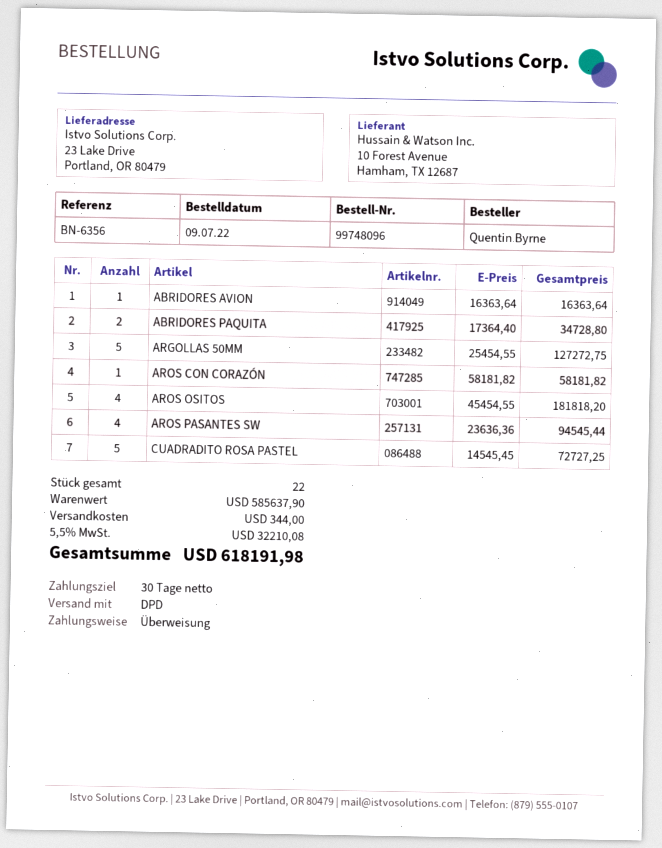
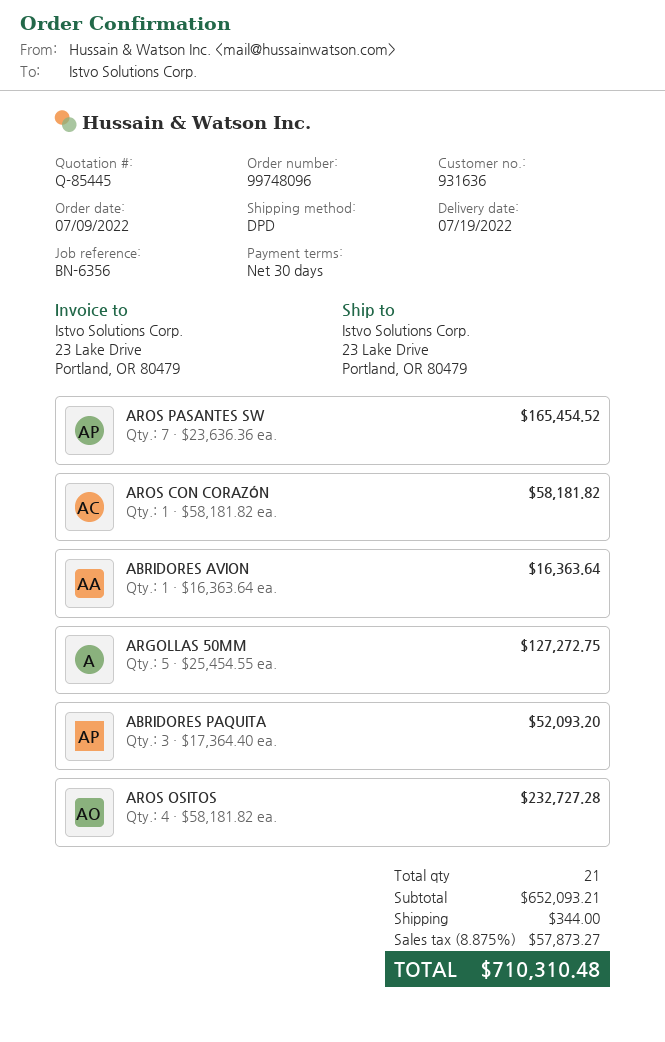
ABRIDORES PAQUITA: 2 x 17364.40 = 34728.80 -> 3 x 17364.40 = 52093.20
AROS OSITOS: 4 x 45454.55 = 181818.20 -> 4 x 58181.82 = 232727.28
AROS PASANTES SW: 4 x 23636.36 = 94545.44 -> 7 x 23636.36 = 165454.52
CUADRADITO ROSA PASTEL: 5 x 14545.45 = 72727.25 -> none
total quantity: 22 -> 21
subtotal: 585637.90 -> 652093.21
tax: 5.5% = 32210.08 -> 8.875% = 57873.27
total: 618191.98 -> 710310.48

